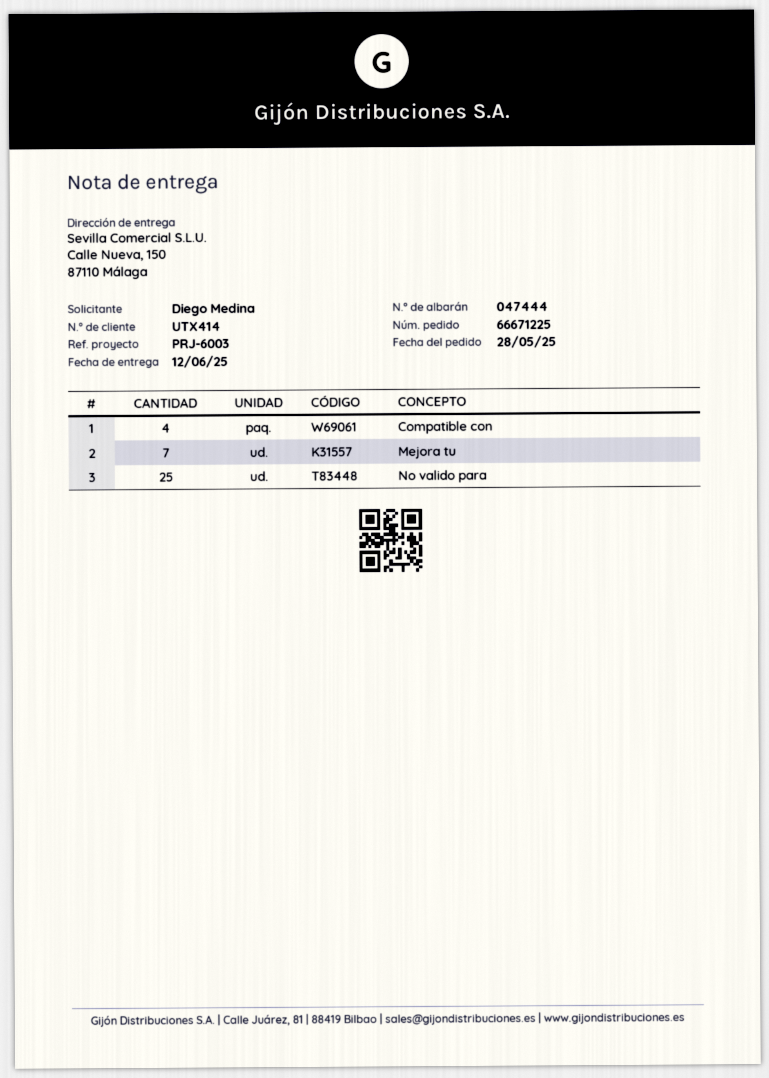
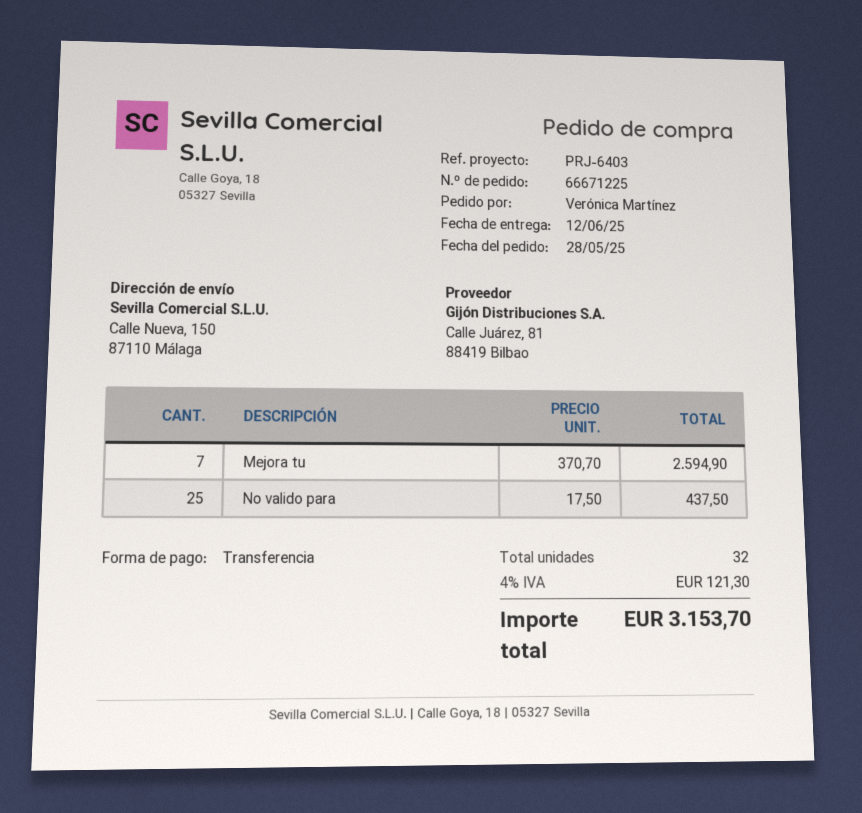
reference: PRJ-6003 -> PRJ-6403
ordered by: Diego Medina -> Verónica Martínez
Compatible con: 4 -> none

